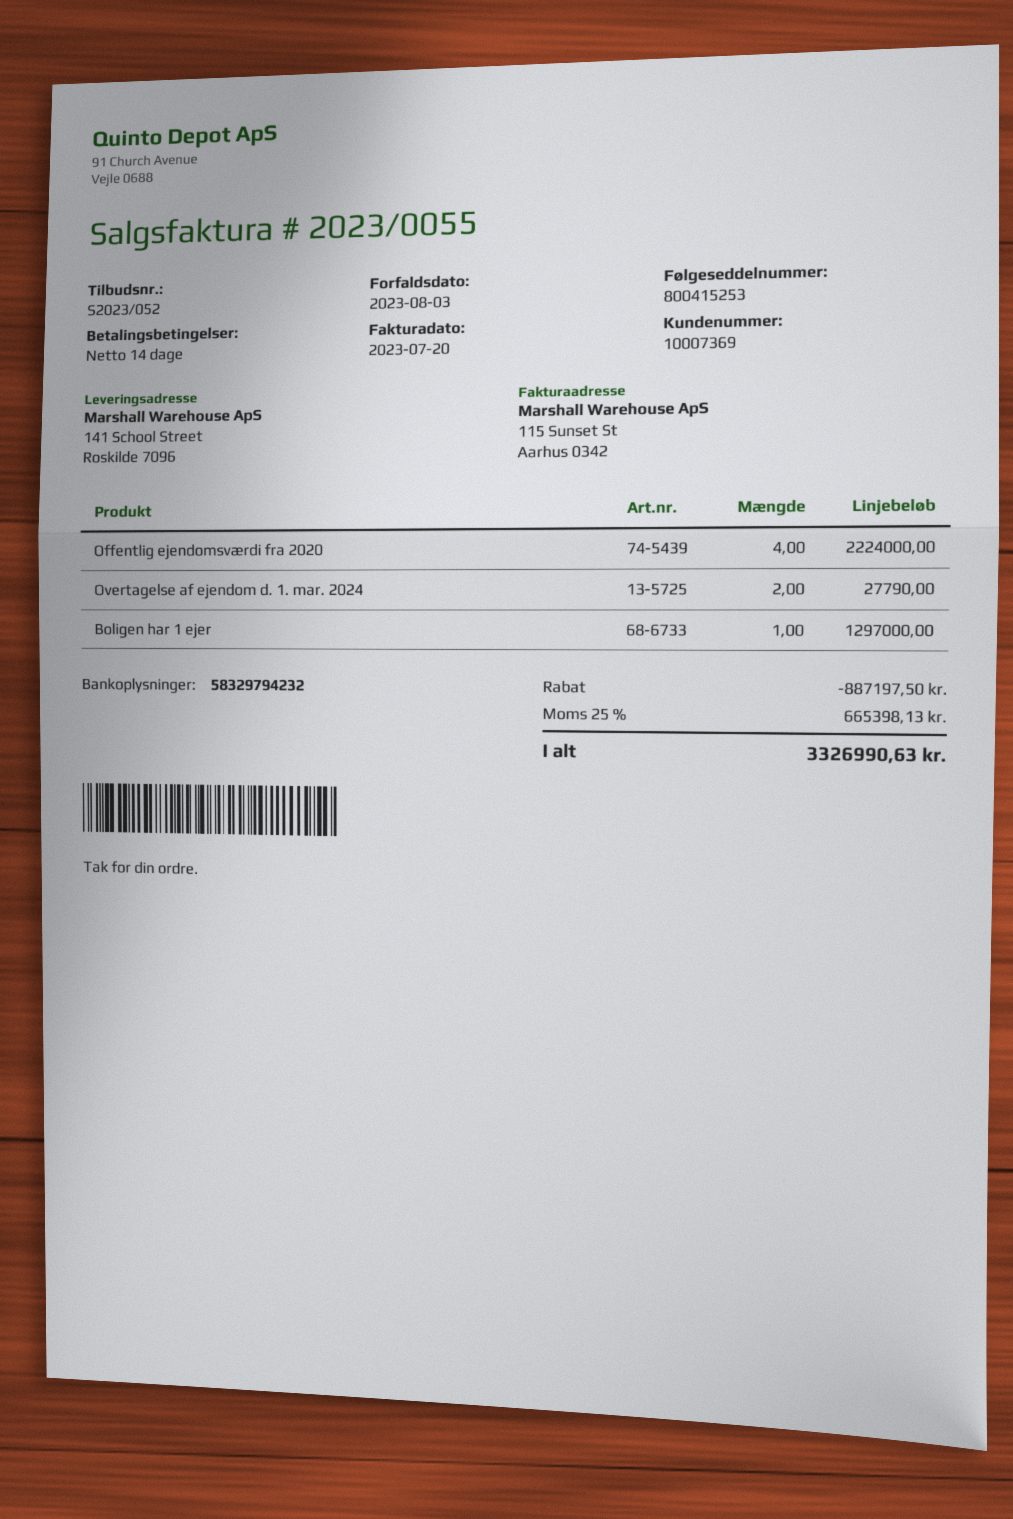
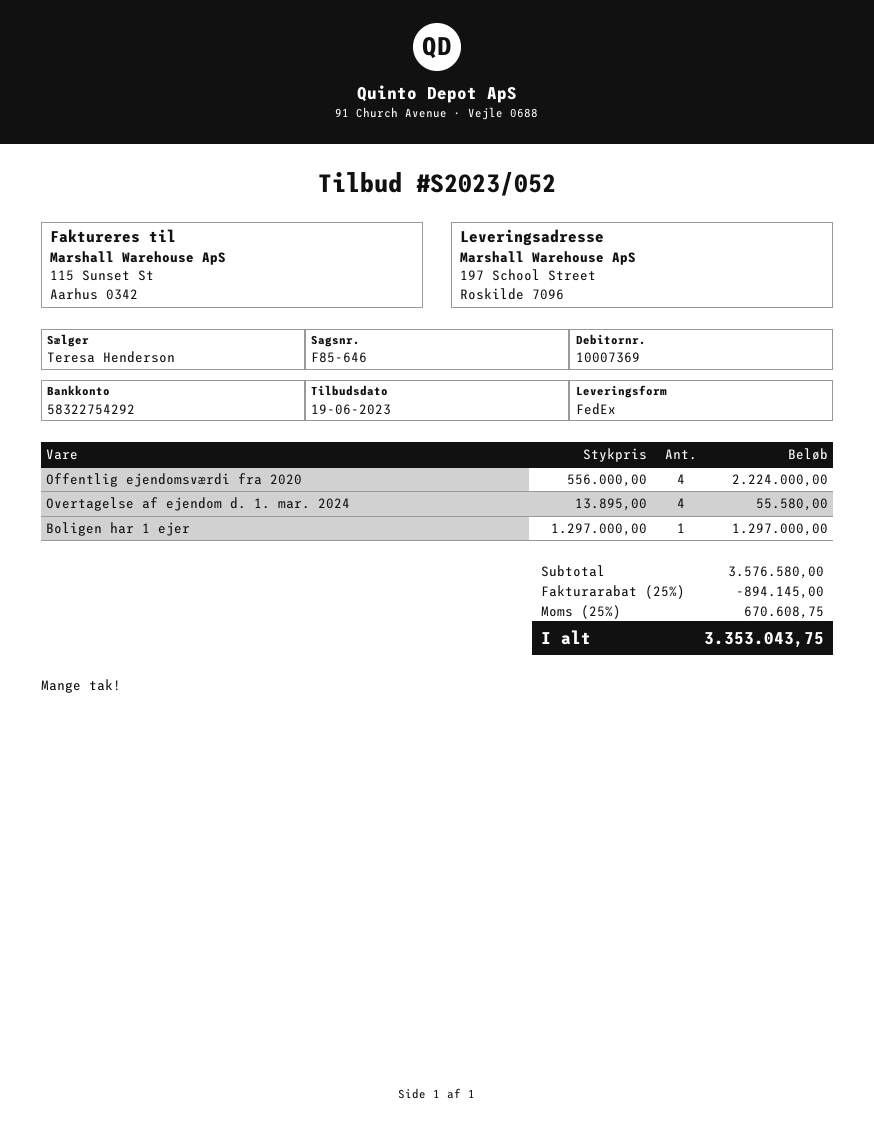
bank account: 58329794232 -> 58322754292
ship to: 141 School Street, Roskilde 7096 -> 197 School Street, Roskilde 7096
Overtagelse af ejendom d. 1. mar. 2024: 2 for 27790.00 -> 4 for 55580.00
discount: 887197.50 -> 894145.00
tax: 25% = 665398.13 -> 25% = 670608.75
total: 3326990.63 -> 3353043.75

